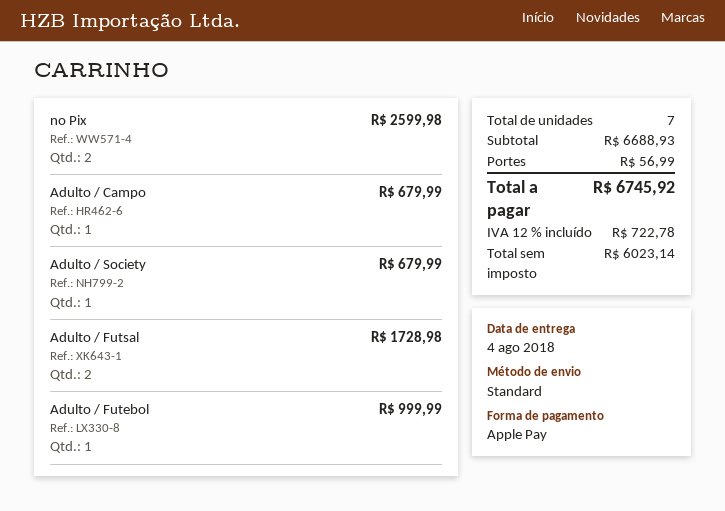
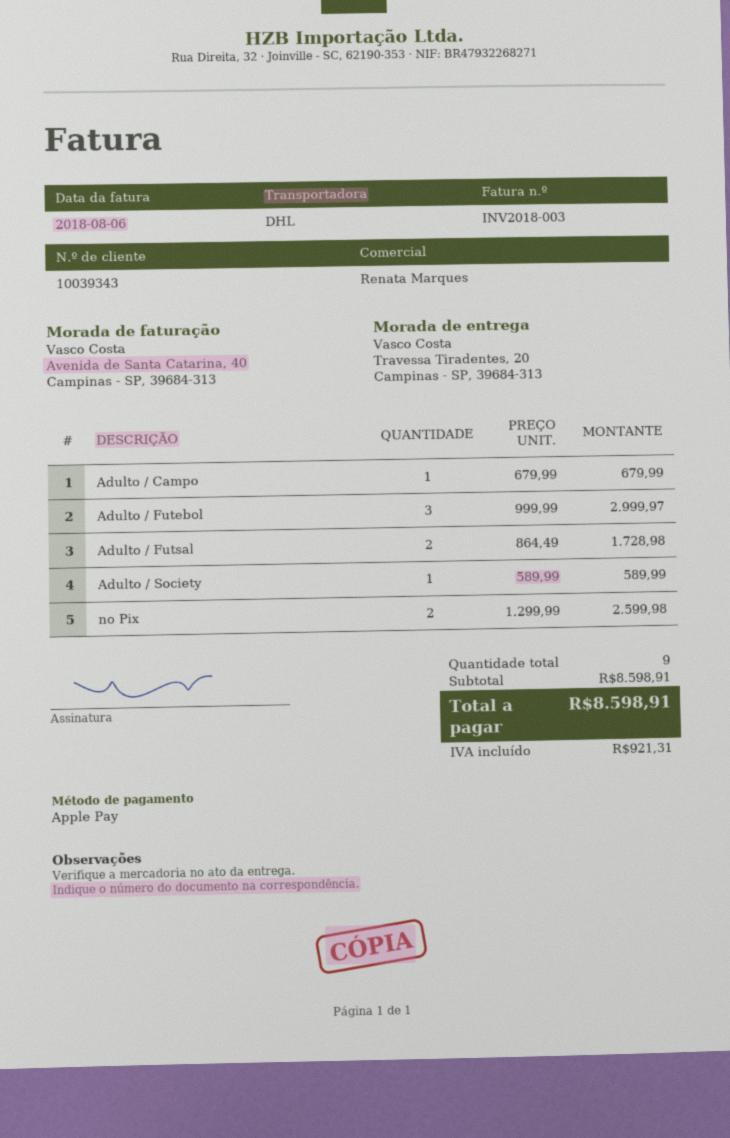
shipping method: standard -> DHL
Adulto / Society: 1 for 679.99 -> 1 for 589.99
Adulto / Futebol: 1 for 999.99 -> 3 for 2999.97
total quantity: 7 -> 9
subtotal: 6688.93 -> 8598.91
shipping: 56.99 -> none
tax: 722.78 -> 921.31
total: 6745.92 -> 8598.91

